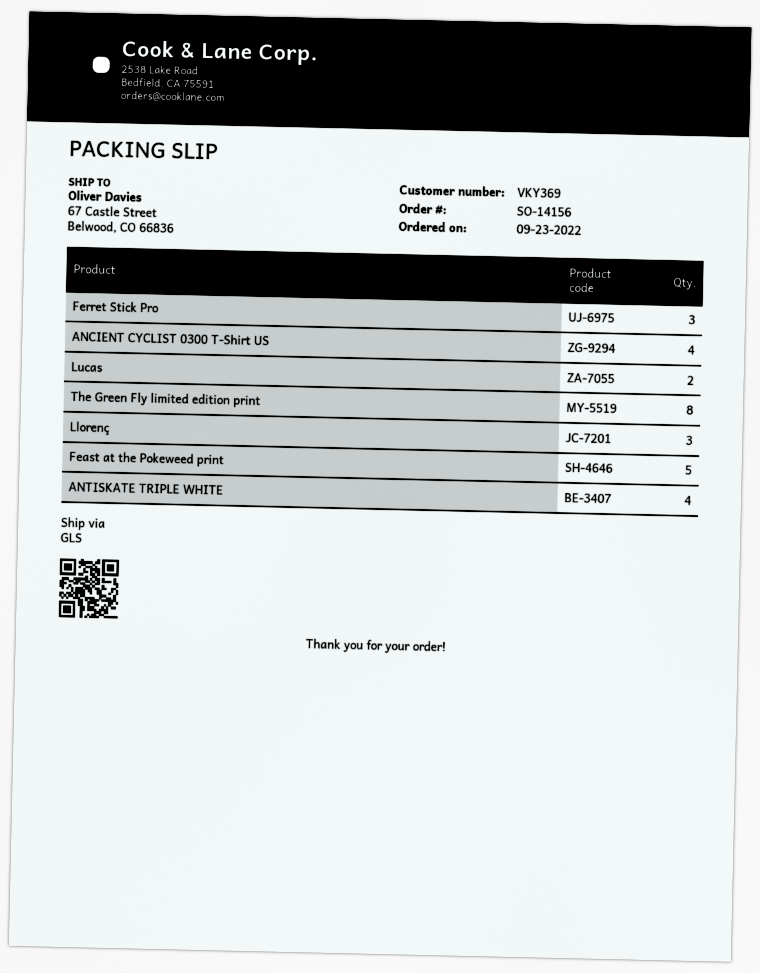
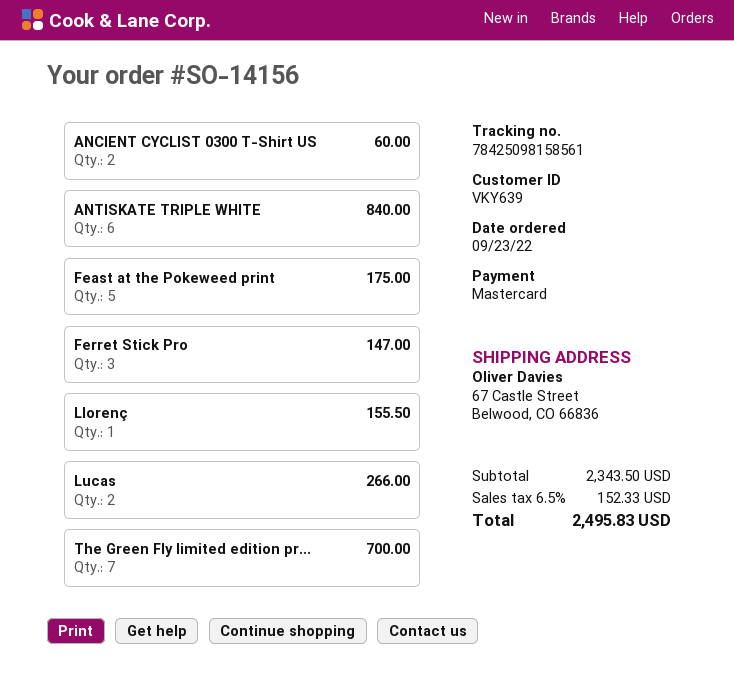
customer number: VKY369 -> VKY639
ANCIENT CYCLIST 0300 T-Shirt US: 4 -> 2
The Green Fly limited edition print: 8 -> 7
Llorenç: 3 -> 1
ANTISKATE TRIPLE WHITE: 4 -> 6

